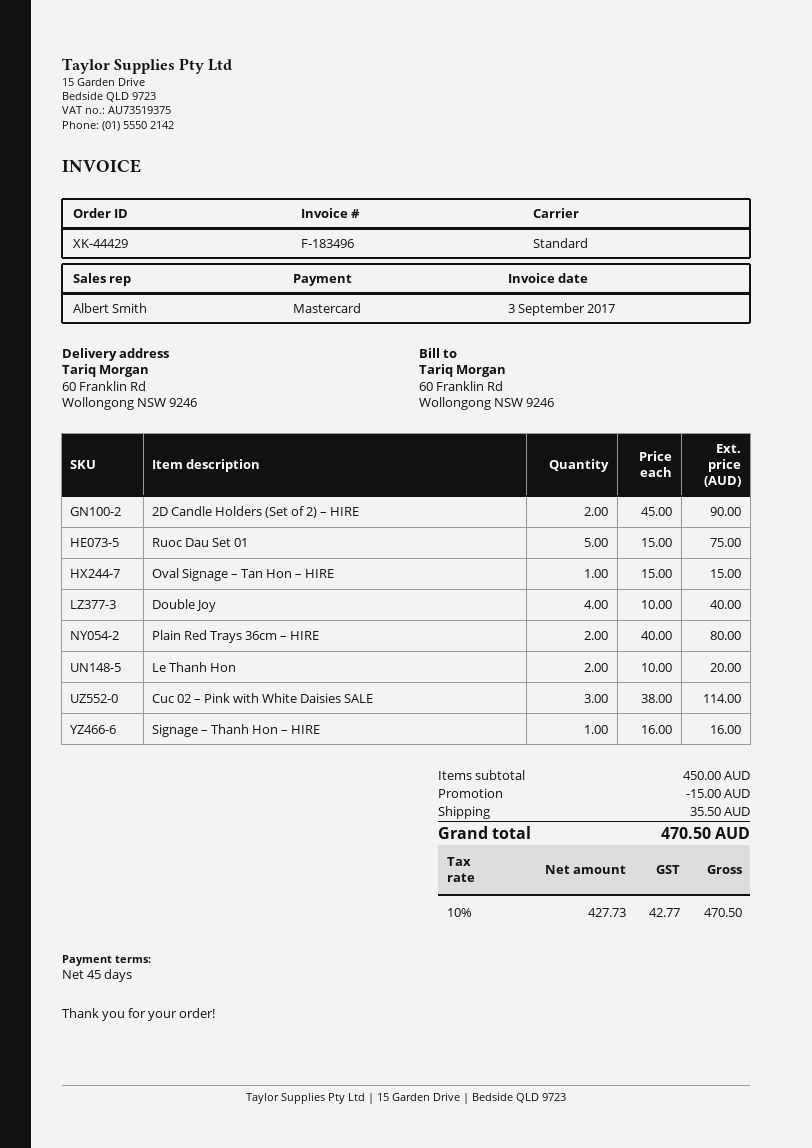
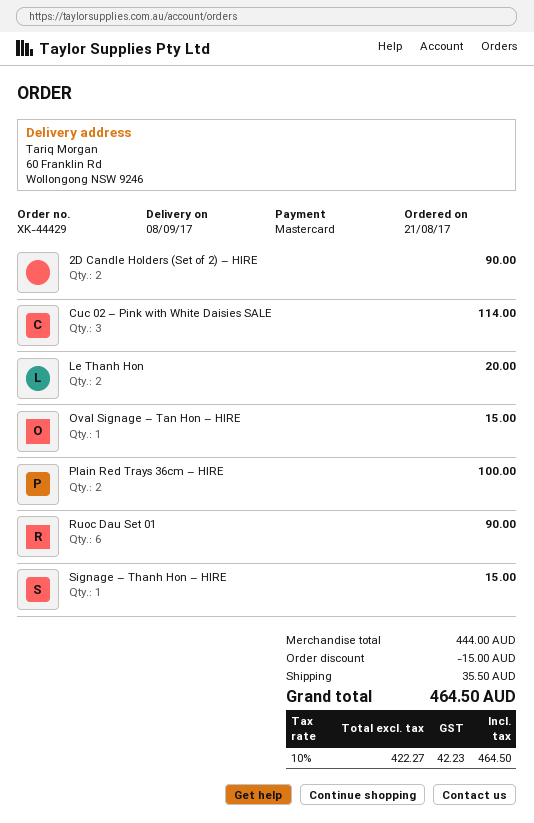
Ruoc Dau Set 01: 5 for 75.00 -> 6 for 90.00
Double Joy: 4 for 40.00 -> none
Plain Red Trays 36cm – HIRE: 2 for 80.00 -> 2 for 100.00
Signage – Thanh Hon – HIRE: 1 for 16.00 -> 1 for 15.00
subtotal: 450.00 -> 444.00
net: 427.73 -> 422.27
tax: 10% = 42.77 -> 10% = 42.23
total: 470.50 -> 464.50

